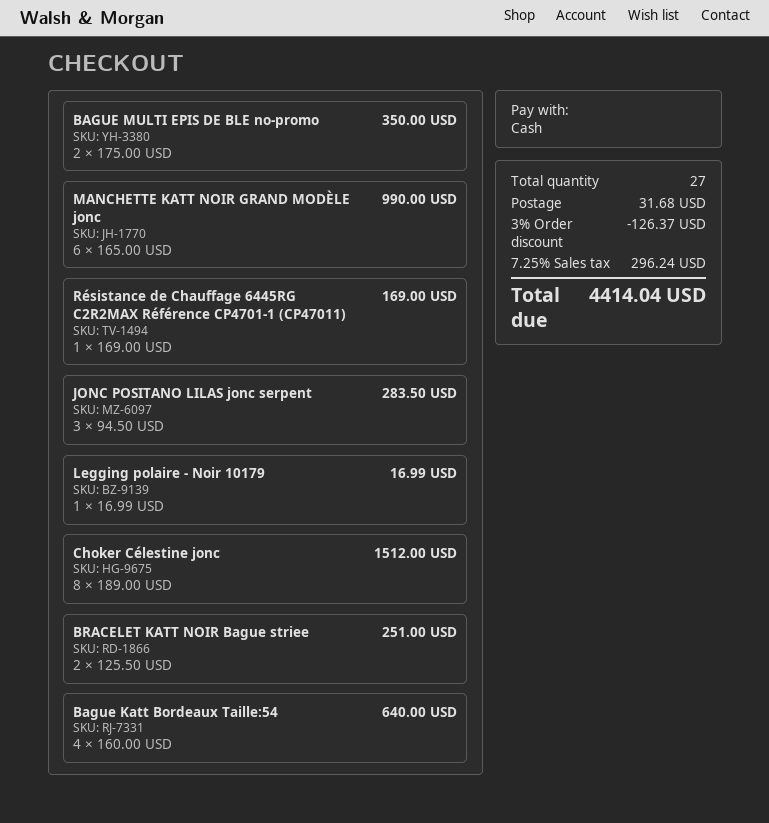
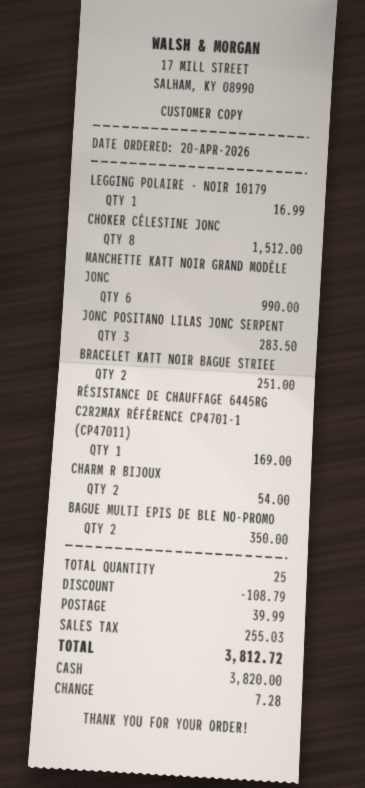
Bague Katt Bordeaux Taille:54: 4 for 640.00 -> none
CHARM R BIJOUX: none -> 2 for 54.00
total quantity: 27 -> 25
discount: 126.37 -> 108.79
shipping: 31.68 -> 39.99
tax: 296.24 -> 255.03
total: 4414.04 -> 3812.72

